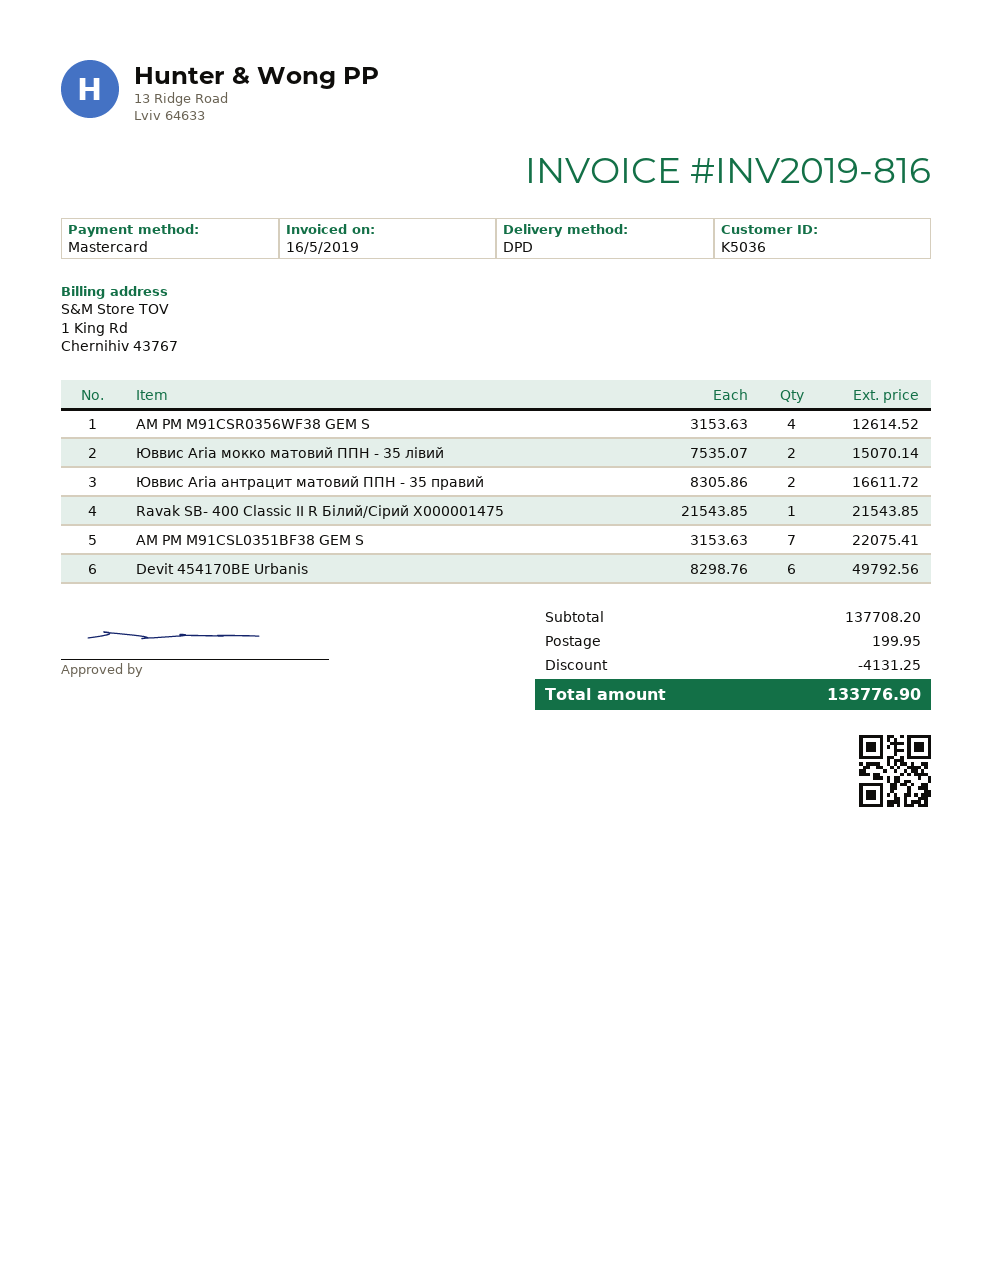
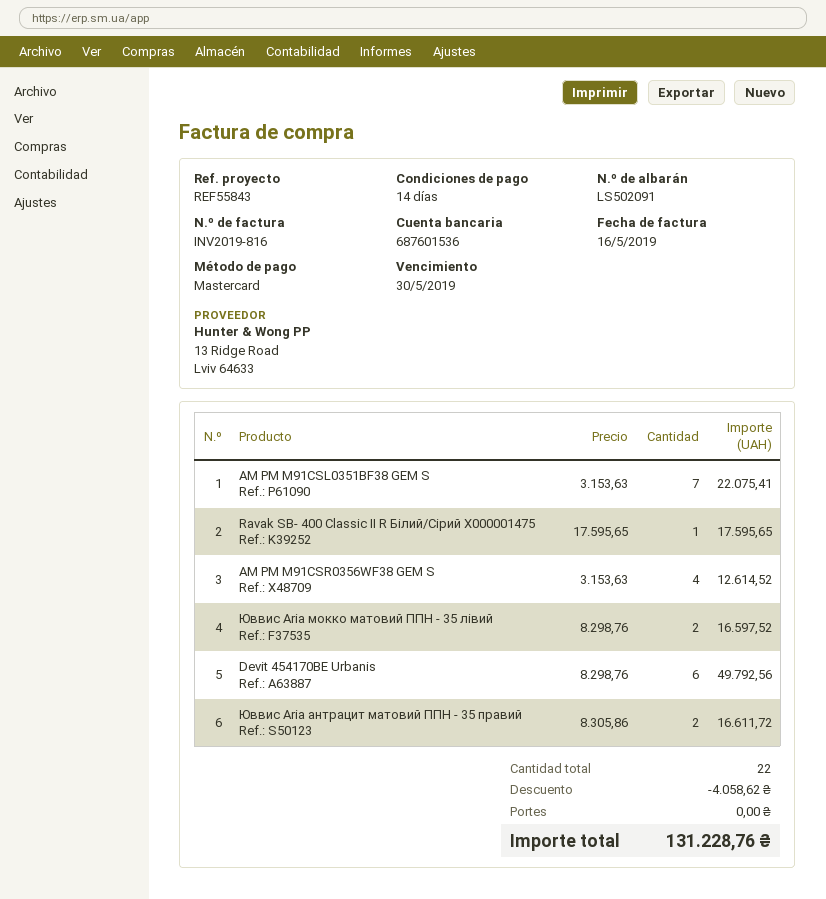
Юввис Aria мокко матовий ППН - 35 лівий: 2 x 7535.07 = 15070.14 -> 2 x 8298.76 = 16597.52
Ravak SB- 400 Classic II R Білий/Сірий X000001475: 1 x 21543.85 = 21543.85 -> 1 x 17595.65 = 17595.65
discount: 4131.25 -> 4058.62
shipping: 199.95 -> 0.00
total: 133776.90 -> 131228.76

